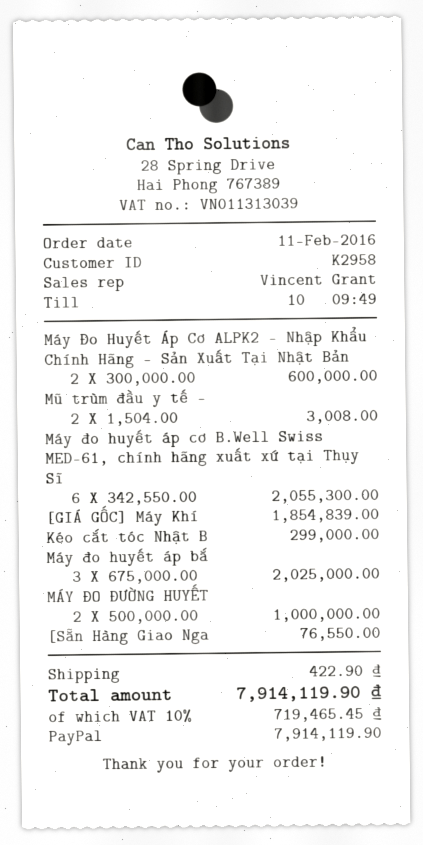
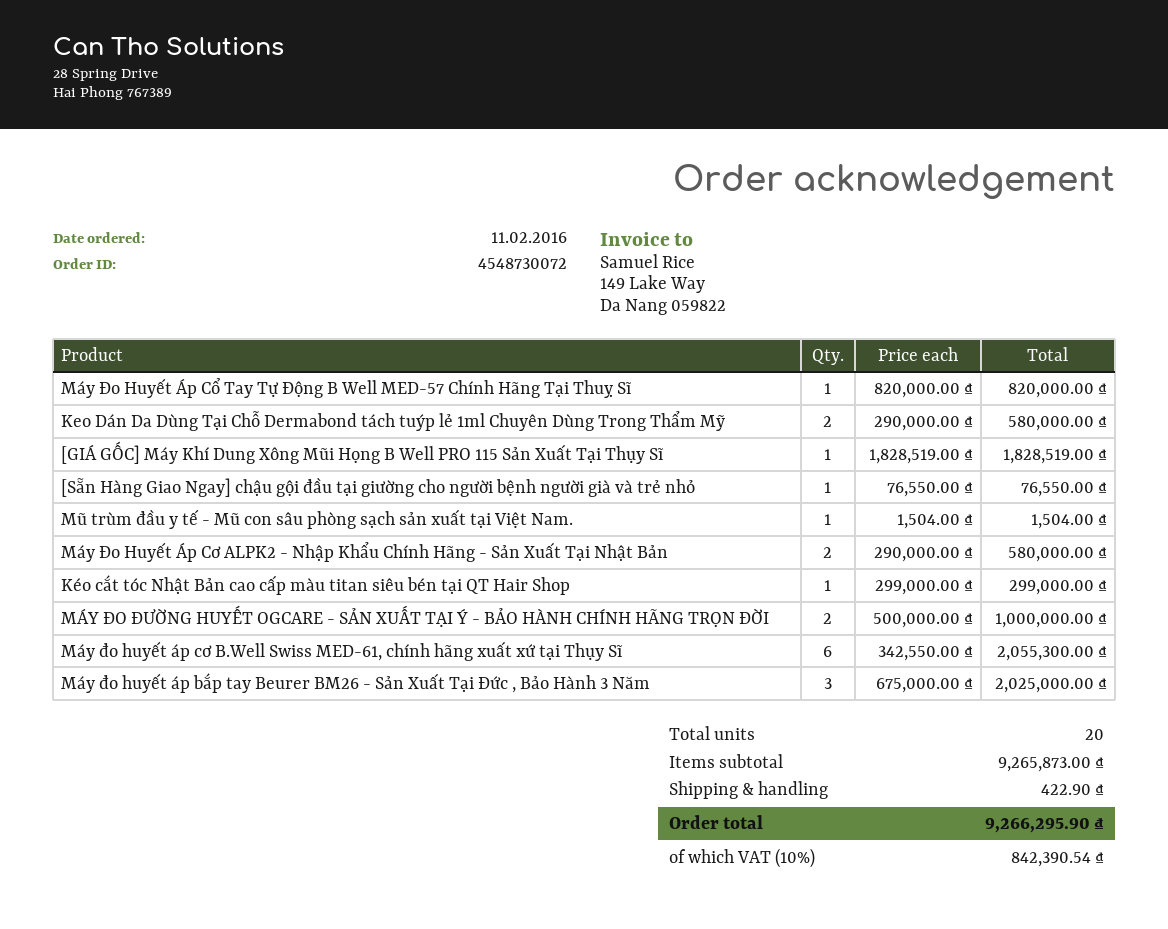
Máy Đo Huyết Áp Cơ ALPK2 - Nhập Khẩu Chính Hãng - Sản Xuất Tại Nhật Bản: 2 x 300000.00 = 600000.00 -> 2 x 290000.00 = 580000.00
Mũ trùm đầu y tế -: 2 x 1504.00 = 3008.00 -> 1 x 1504.00 = 1504.00
[GIÁ GỐC] Máy Khí: 1 x 1854839.00 = 1854839.00 -> 1 x 1828519.00 = 1828519.00
Máy Đo Huyết Áp Cổ Tay Tự Động B Well MED-57 Chính Hãng Tại Thuỵ Sĩ: none -> 1 x 820000.00 = 820000.00
Keo Dán Da Dùng Tại Chỗ Dermabond tách tuýp lẻ 1ml Chuyên Dùng Trong Thẩm Mỹ: none -> 2 x 290000.00 = 580000.00
tax: 10% = 719465.45 -> 10% = 842390.54
total: 7914119.90 -> 9266295.90

